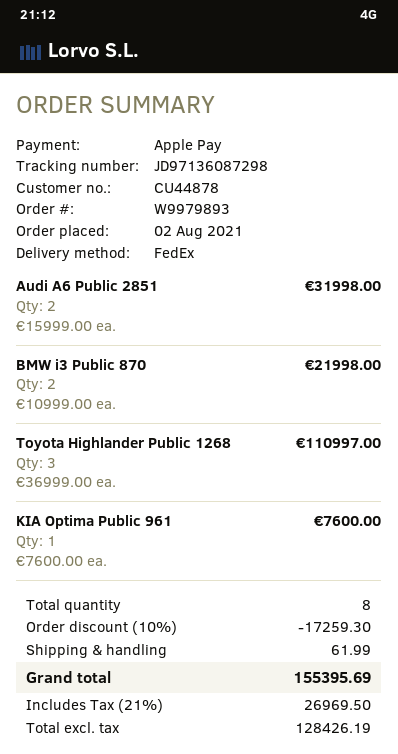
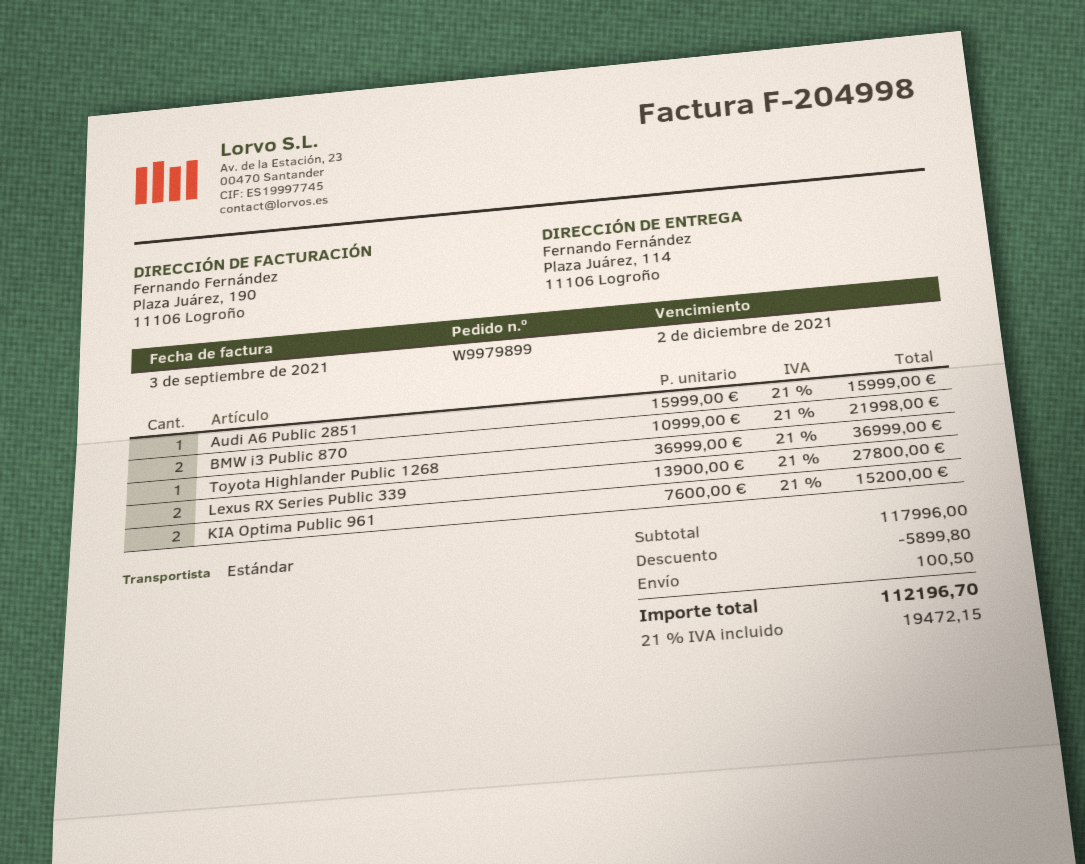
order number: W9979893 -> W9979899
shipping method: FedEx -> standard
Audi A6 Public 2851: 2 x 15999.00 = 31998.00 -> 1 x 15999.00 = 15999.00
Toyota Highlander Public 1268: 3 x 36999.00 = 110997.00 -> 1 x 36999.00 = 36999.00
KIA Optima Public 961: 1 x 7600.00 = 7600.00 -> 2 x 7600.00 = 15200.00
Lexus RX Series Public 339: none -> 2 x 13900.00 = 27800.00
discount: 17259.30 -> 5899.80
shipping: 61.99 -> 100.50
tax: 21% = 26969.50 -> 21% = 19472.15
total: 155395.69 -> 112196.70

